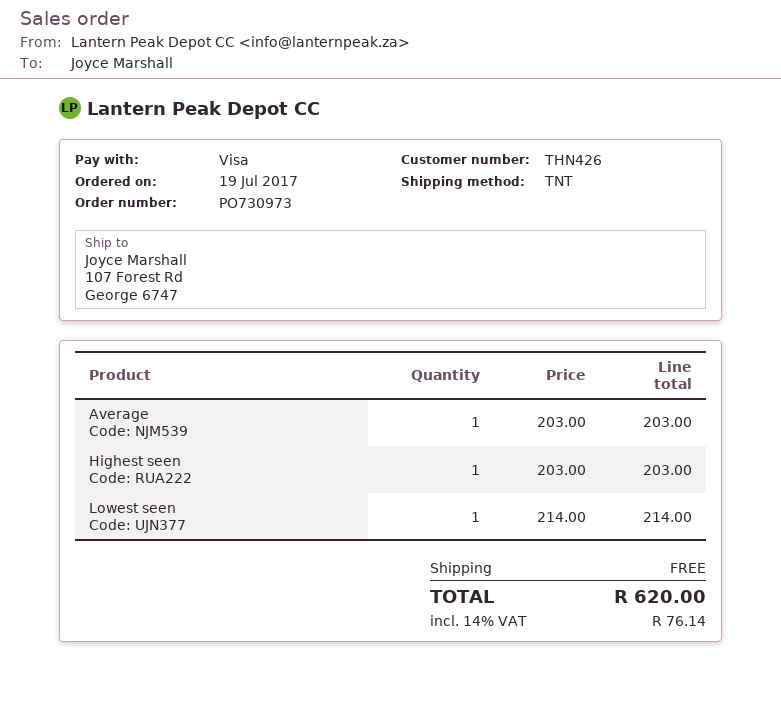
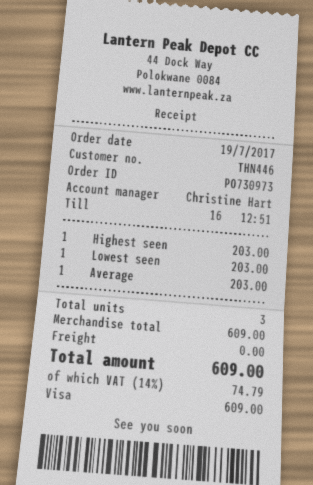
customer number: THN426 -> THN446
Lowest seen: 1 x 214.00 = 214.00 -> 1 x 203.00 = 203.00
tax: 14% = 76.14 -> 14% = 74.79
total: 620.00 -> 609.00

